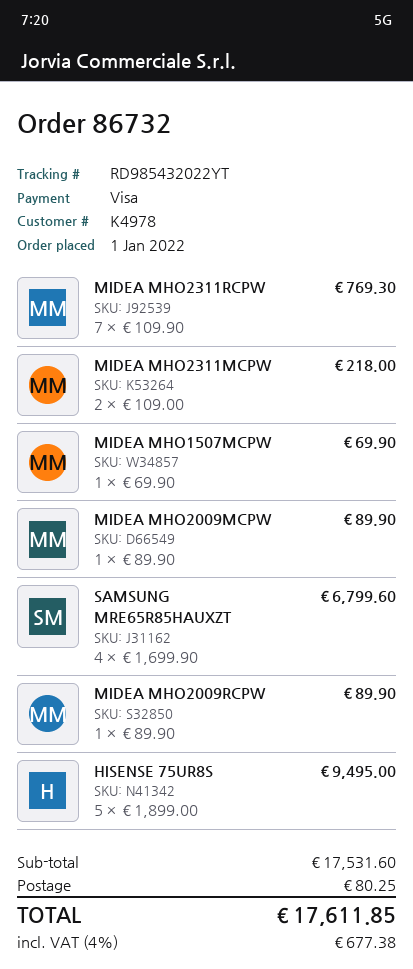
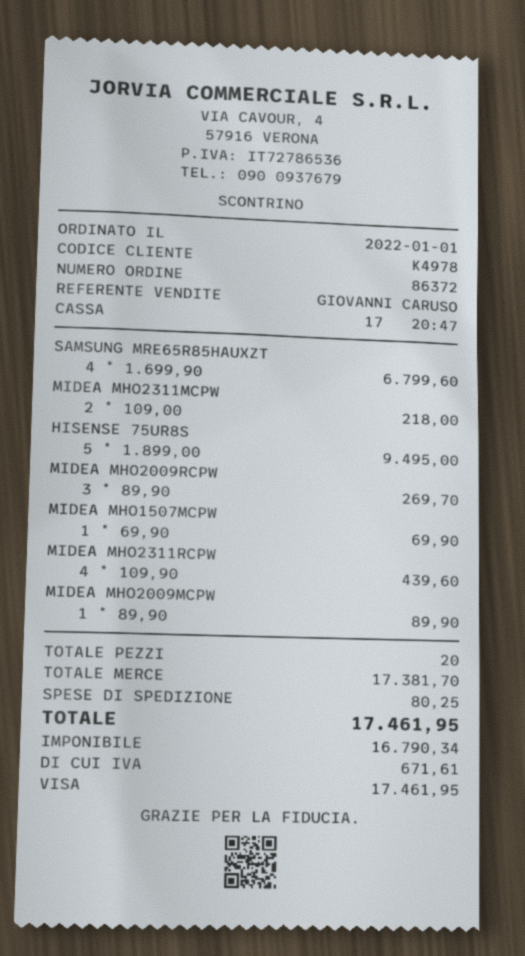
order number: 86732 -> 86372
MIDEA MHO2311RCPW: 7 x 109.90 = 769.30 -> 4 x 109.90 = 439.60
MIDEA MHO2009RCPW: 1 x 89.90 = 89.90 -> 3 x 89.90 = 269.70
subtotal: 17531.60 -> 17381.70
tax: 677.38 -> 671.61
total: 17611.85 -> 17461.95

